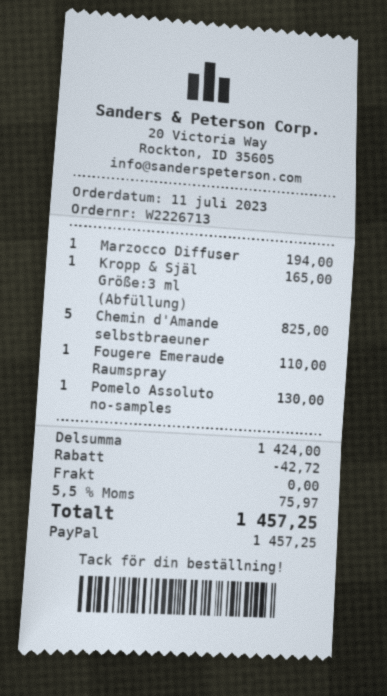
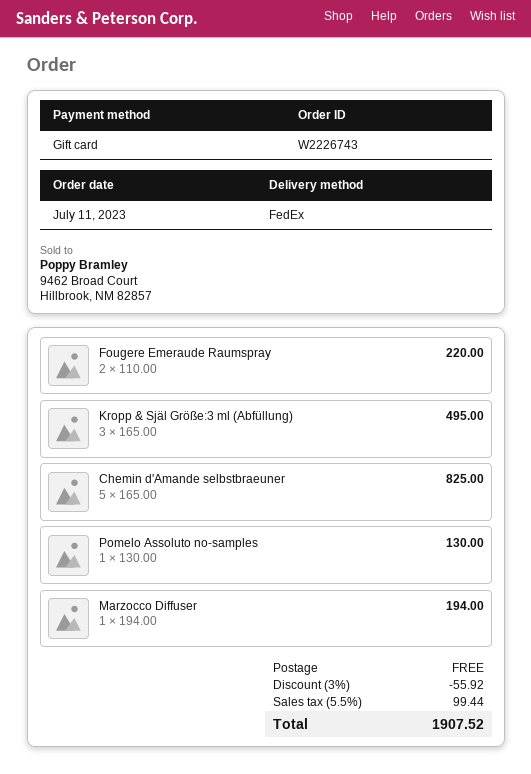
order number: W2226713 -> W2226743
payment method: PayPal -> gift card
Kropp & Själ Größe:3 ml (Abfüllung): 1 for 165.00 -> 3 for 495.00
Fougere Emeraude Raumspray: 1 for 110.00 -> 2 for 220.00
discount: 42.72 -> 55.92
tax: 5.5% = 75.97 -> 5.5% = 99.44
total: 1457.25 -> 1907.52

